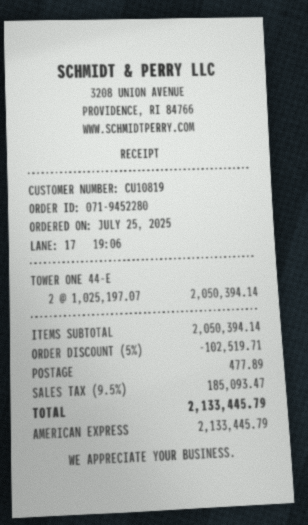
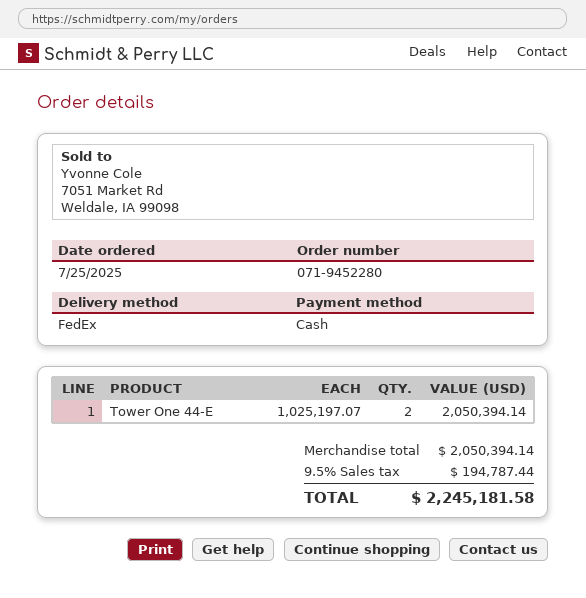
payment method: American Express -> cash
discount: 5% = 102519.71 -> none
shipping: 477.89 -> none
tax: 9.5% = 185093.47 -> 9.5% = 194787.44
total: 2133445.79 -> 2245181.58

